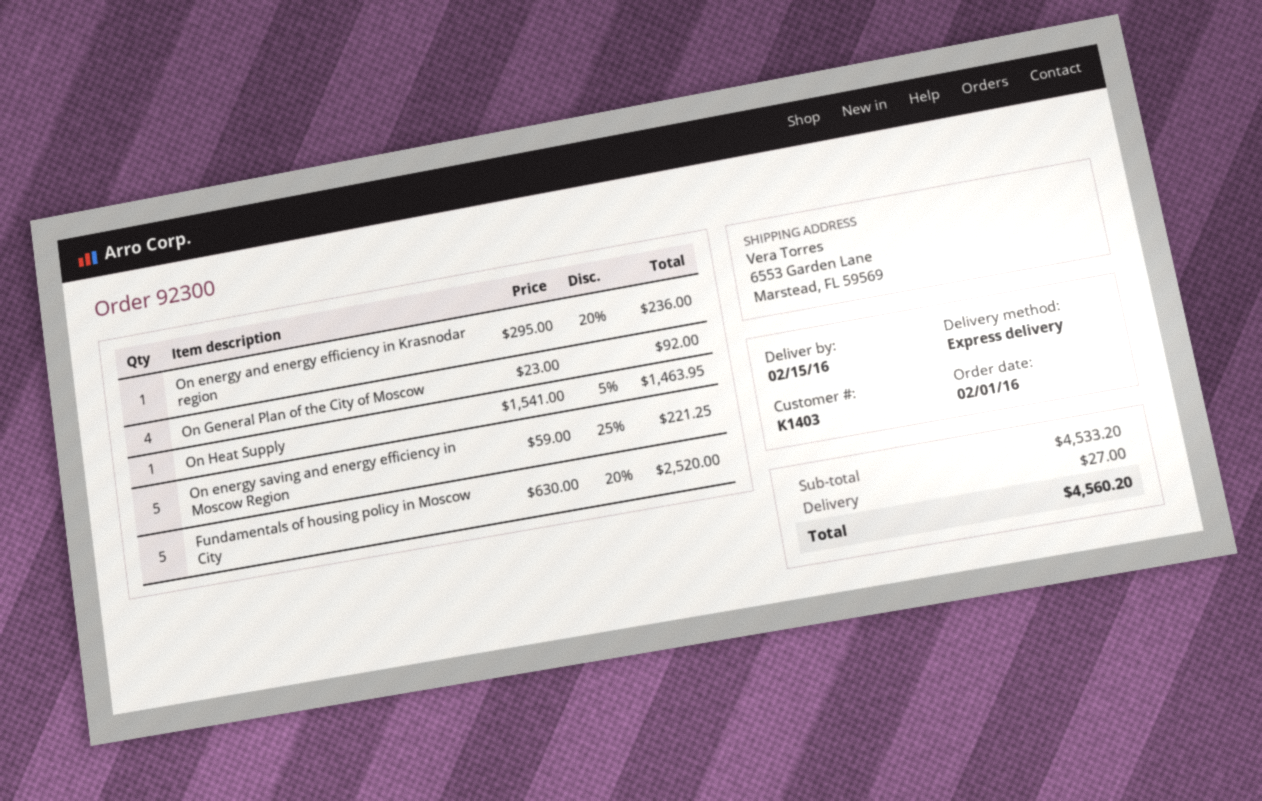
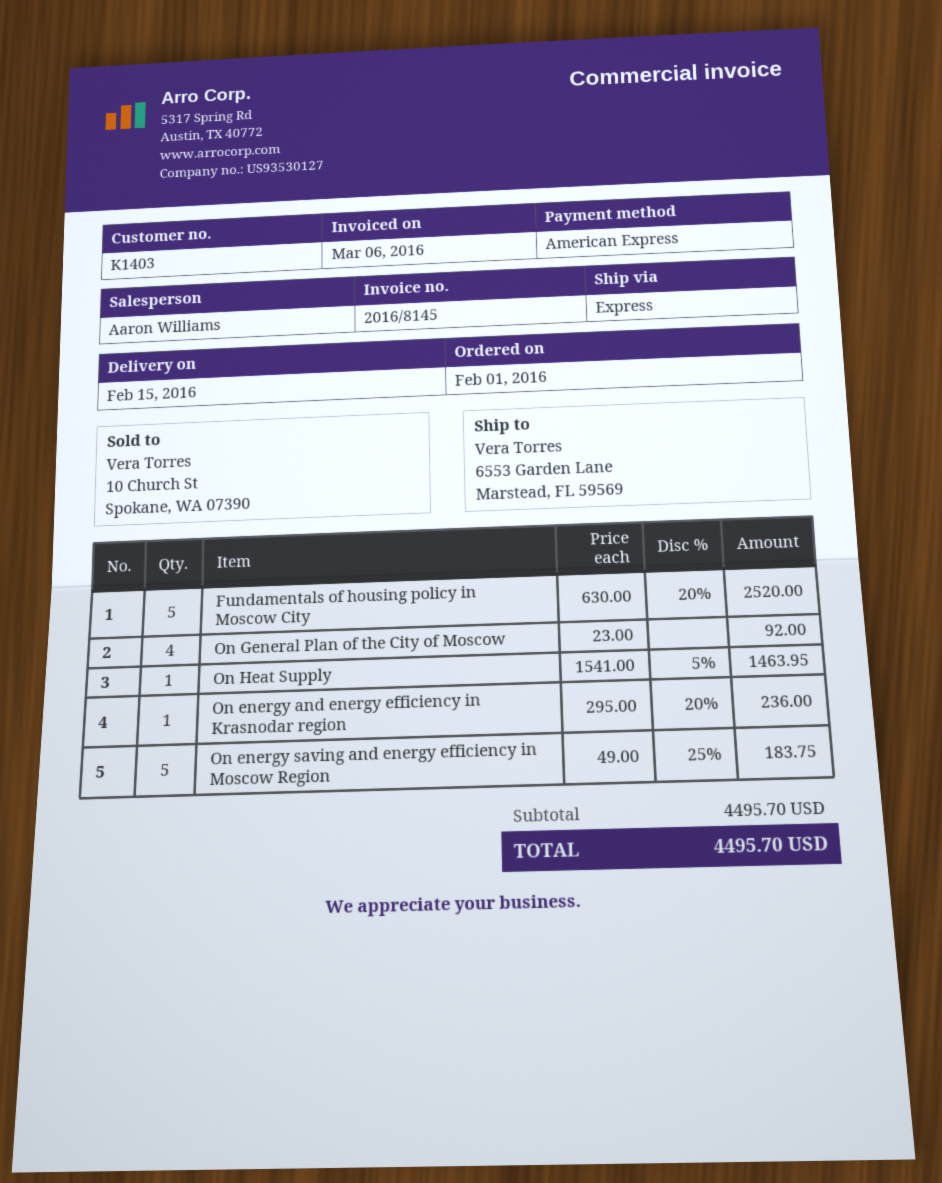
On energy saving and energy efficiency in Moscow Region: 5 x 59.00 - 25% = 221.25 -> 5 x 49.00 - 25% = 183.75
subtotal: 4533.20 -> 4495.70
shipping: 27.00 -> none
total: 4560.20 -> 4495.70

